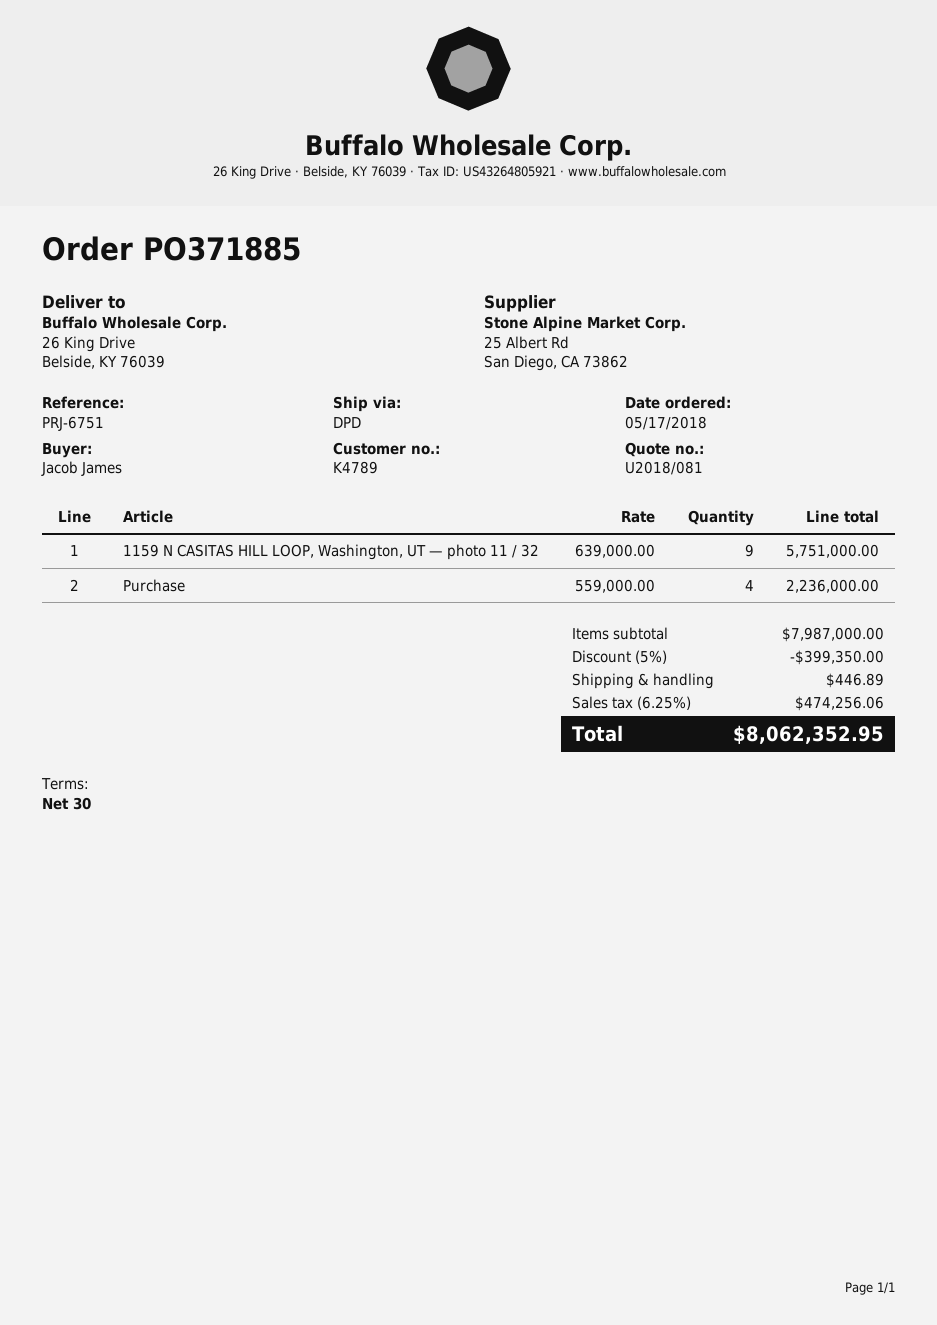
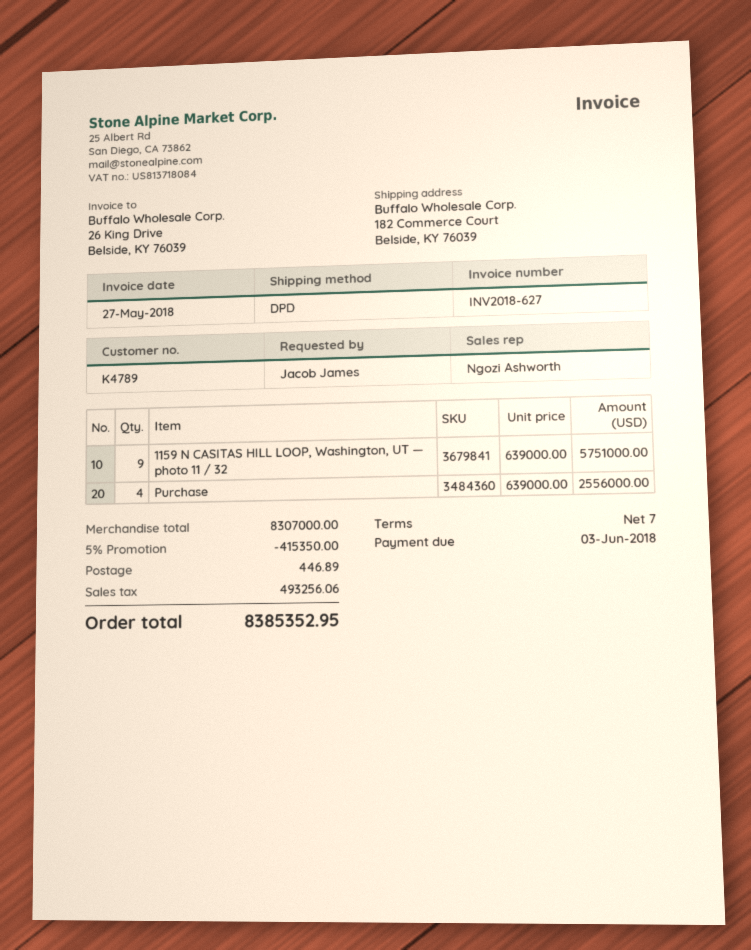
payment terms: 30 days -> 7 days
ship to: 26 King Drive, Belside, KY 76039 -> 182 Commerce Court, Belside, KY 76039
Purchase: 4 x 559000.00 = 2236000.00 -> 4 x 639000.00 = 2556000.00
subtotal: 7987000.00 -> 8307000.00
discount: 5% = 399350.00 -> 5% = 415350.00
tax: 474256.06 -> 493256.06
total: 8062352.95 -> 8385352.95

